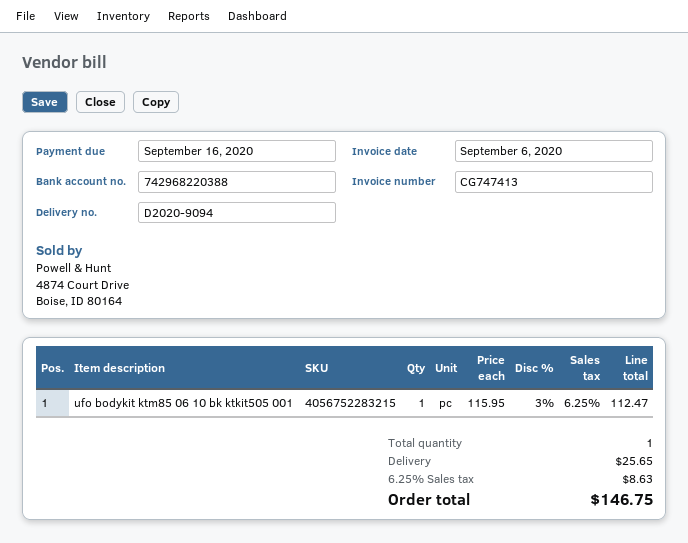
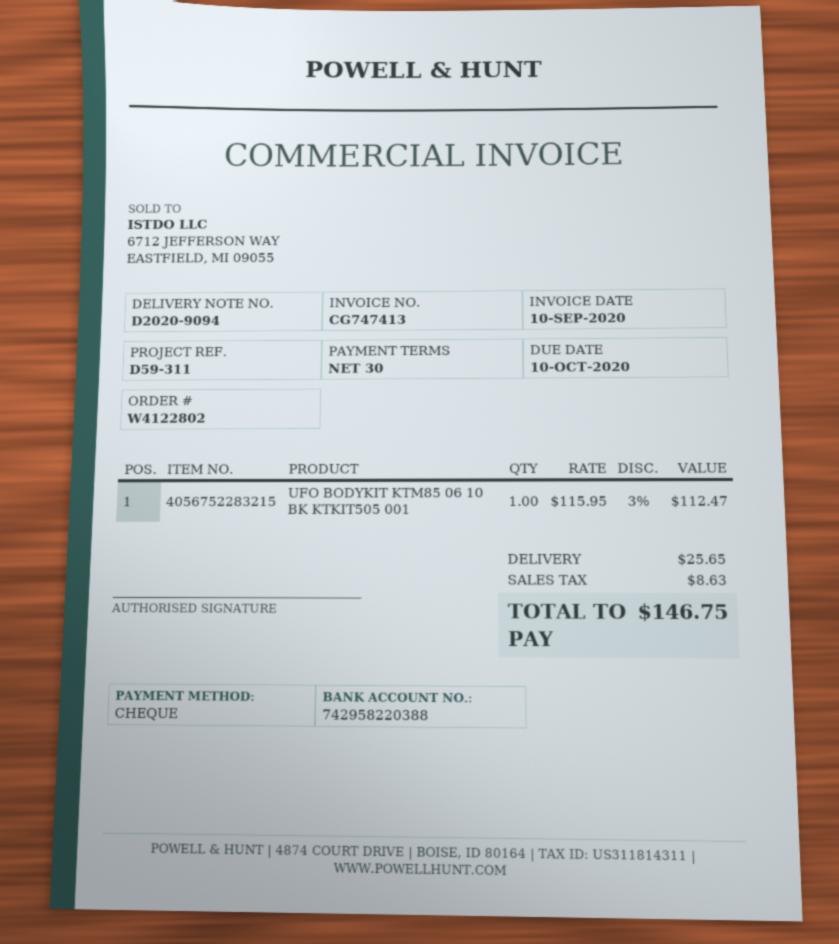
invoice date: 2020-09-06 -> 2020-09-10
due date: 2020-09-16 -> 2020-10-10
bank account: 742968220388 -> 742958220388

